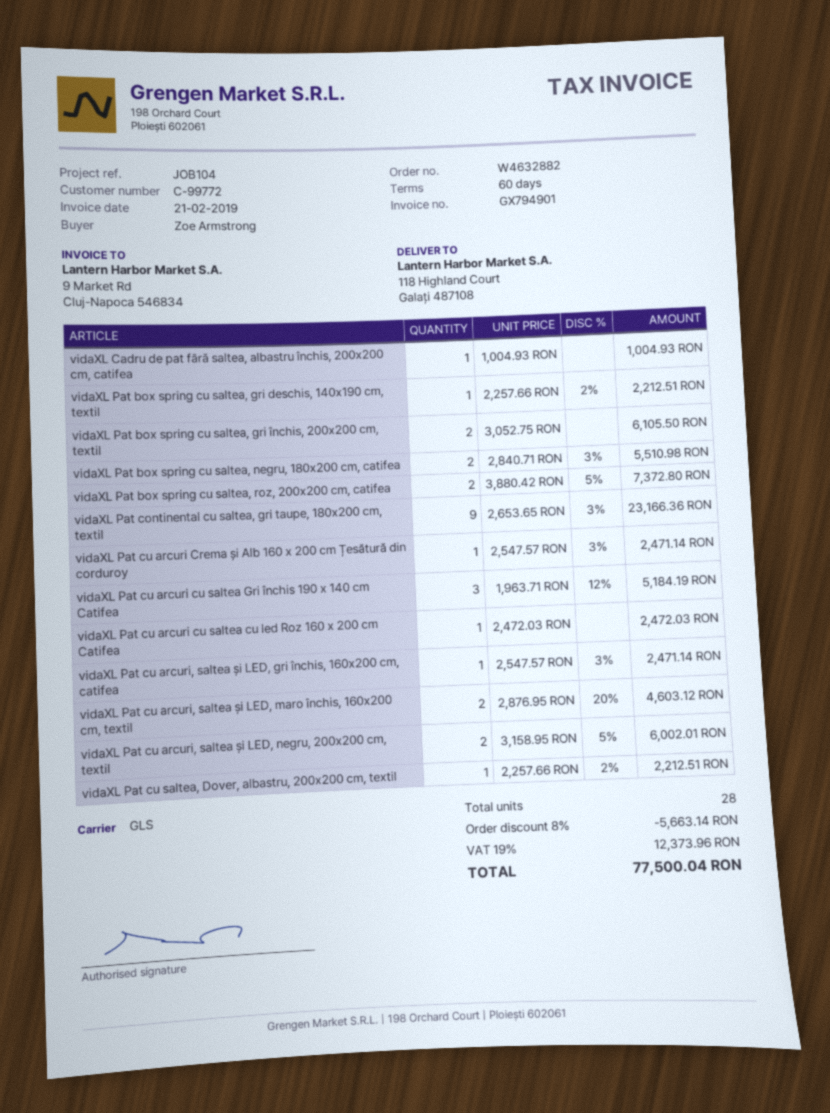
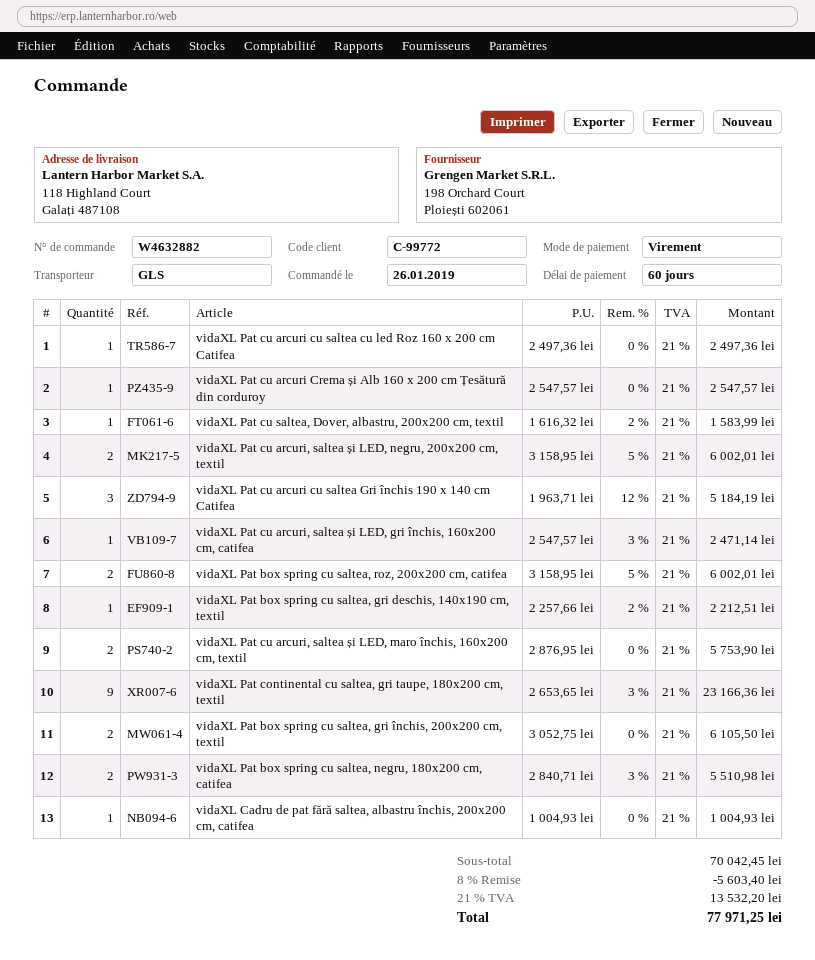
vidaXL Pat box spring cu saltea, roz, 200x200 cm, catifea: 2 x 3880.42 - 5% = 7372.80 -> 2 x 3158.95 - 5% = 6002.01
vidaXL Pat cu arcuri Crema și Alb 160 x 200 cm Țesătură din corduroy: 1 x 2547.57 - 3% = 2471.14 -> 1 x 2547.57 = 2547.57
vidaXL Pat cu arcuri cu saltea cu led Roz 160 x 200 cm Catifea: 1 x 2472.03 = 2472.03 -> 1 x 2497.36 = 2497.36
vidaXL Pat cu arcuri, saltea și LED, maro închis, 160x200 cm, textil: 2 x 2876.95 - 20% = 4603.12 -> 2 x 2876.95 = 5753.90
vidaXL Pat cu saltea, Dover, albastru, 200x200 cm, textil: 1 x 2257.66 - 2% = 2212.51 -> 1 x 1616.32 - 2% = 1583.99
discount: 8% = 5663.14 -> 8% = 5603.40
tax: 19% = 12373.96 -> 21% = 13532.20
total: 77500.04 -> 77971.25

